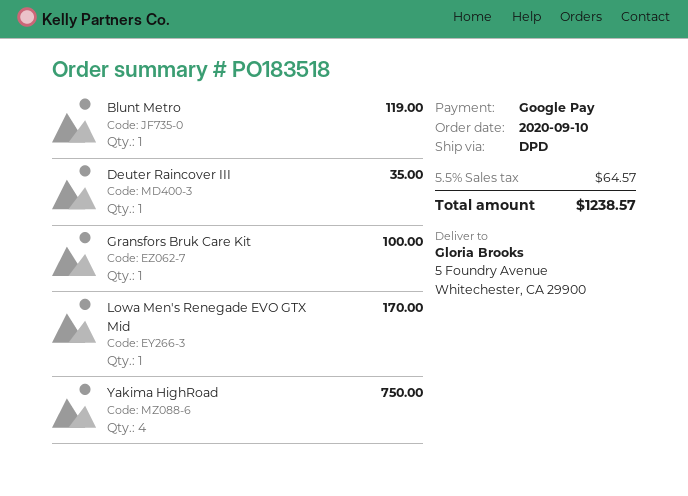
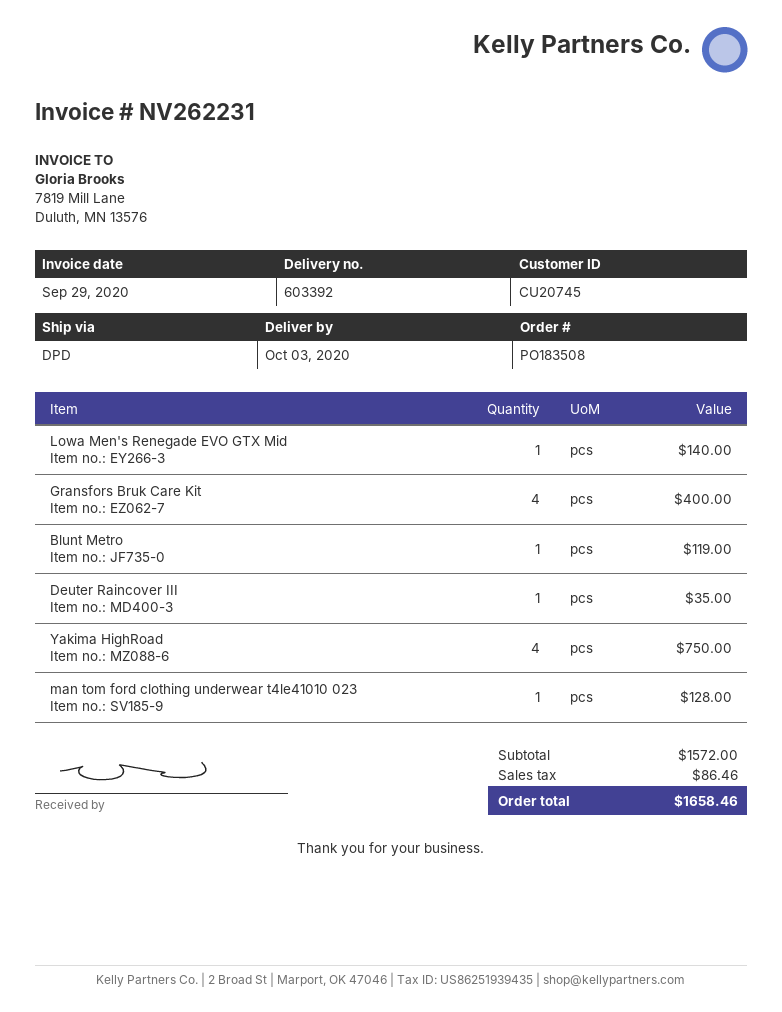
order number: PO183518 -> PO183508
Gransfors Bruk Care Kit: 1 for 100.00 -> 4 for 400.00
Lowa Men's Renegade EVO GTX Mid: 1 for 170.00 -> 1 for 140.00
man tom ford clothing underwear t4le41010 023: none -> 1 for 128.00
tax: 64.57 -> 86.46
total: 1238.57 -> 1658.46

